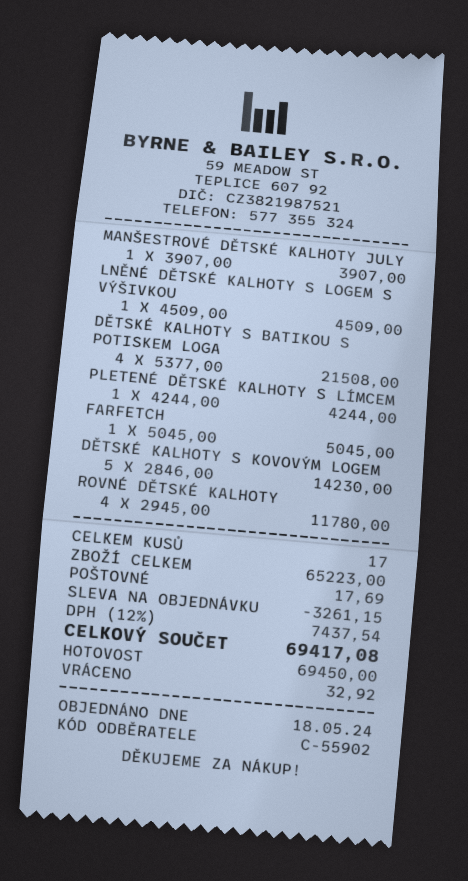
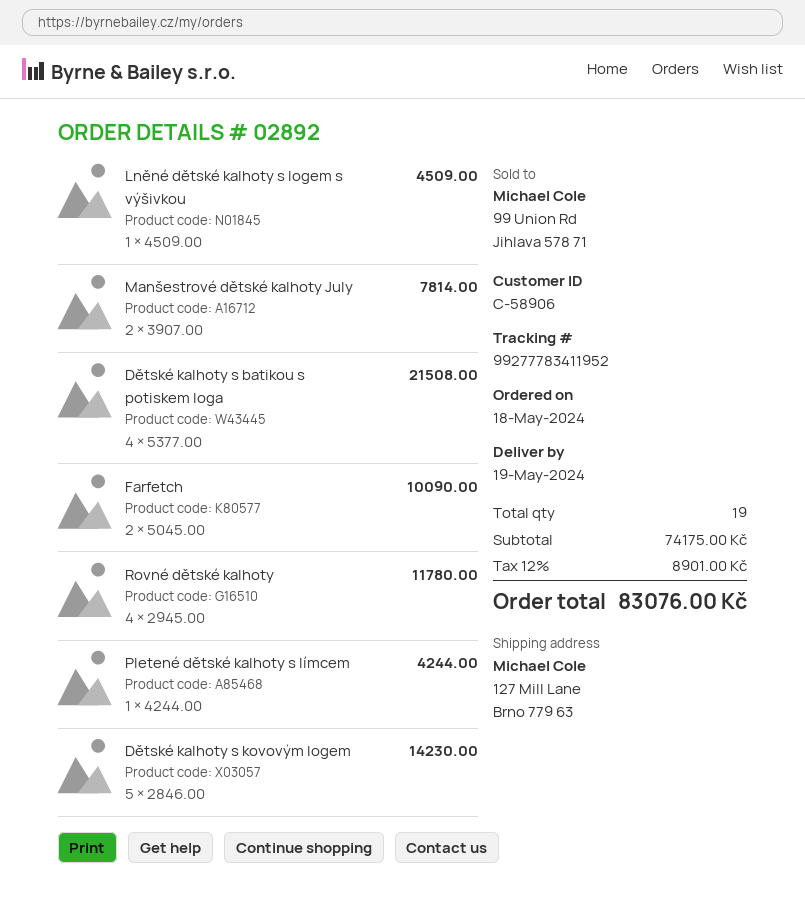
customer number: C-55902 -> C-58906
MANŠESTROVÉ DĚTSKÉ KALHOTY JULY: 1 x 3907.00 = 3907.00 -> 2 x 3907.00 = 7814.00
FARFETCH: 1 x 5045.00 = 5045.00 -> 2 x 5045.00 = 10090.00
total quantity: 17 -> 19
subtotal: 65223.00 -> 74175.00
discount: 3261.15 -> none
shipping: 17.69 -> none
tax: 12% = 7437.54 -> 12% = 8901.00
total: 69417.08 -> 83076.00

